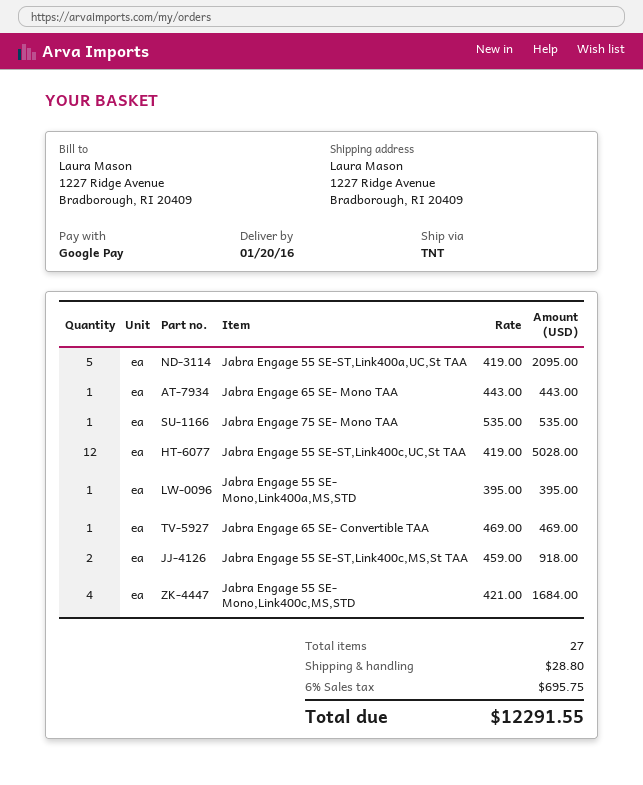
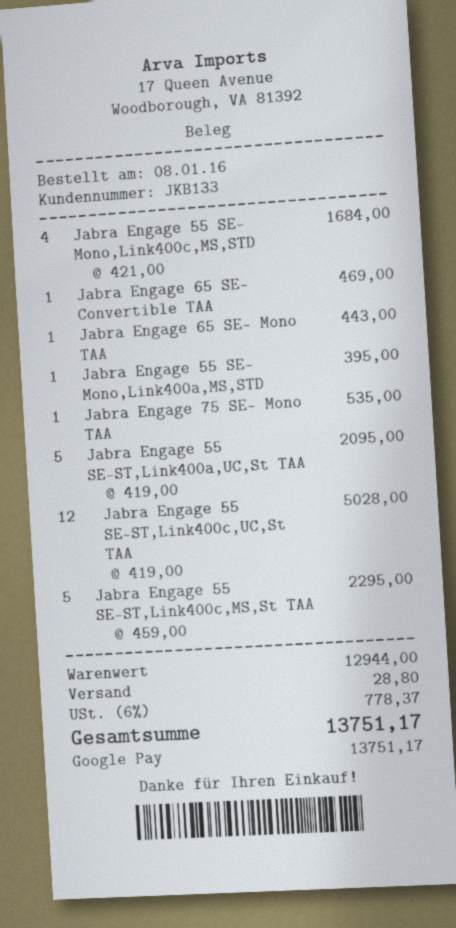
Jabra Engage 55 SE-ST,Link400c,MS,St TAA: 2 x 459.00 = 918.00 -> 5 x 459.00 = 2295.00
tax: 6% = 695.75 -> 6% = 778.37
total: 12291.55 -> 13751.17

